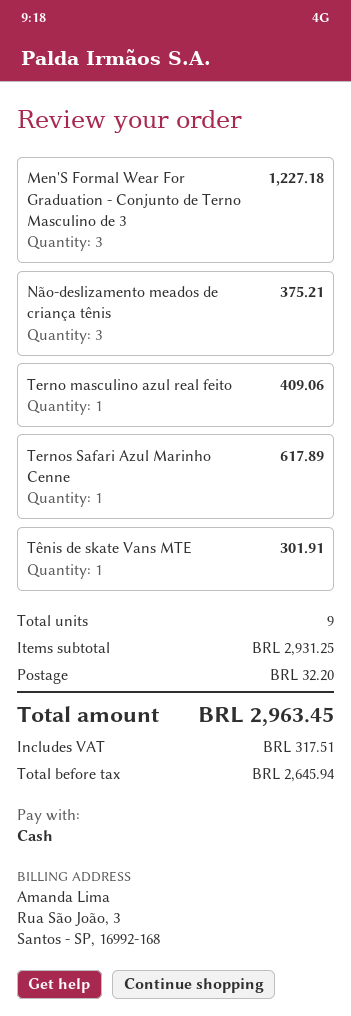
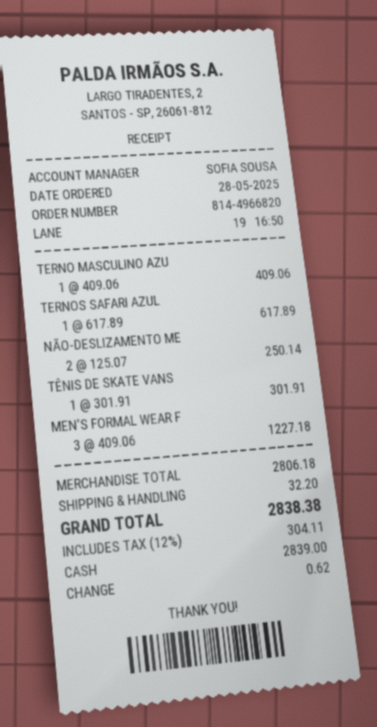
Não-deslizamento meados de criança tênis: 3 for 375.21 -> 2 for 250.14
subtotal: 2931.25 -> 2806.18
tax: 317.51 -> 304.11
total: 2963.45 -> 2838.38

